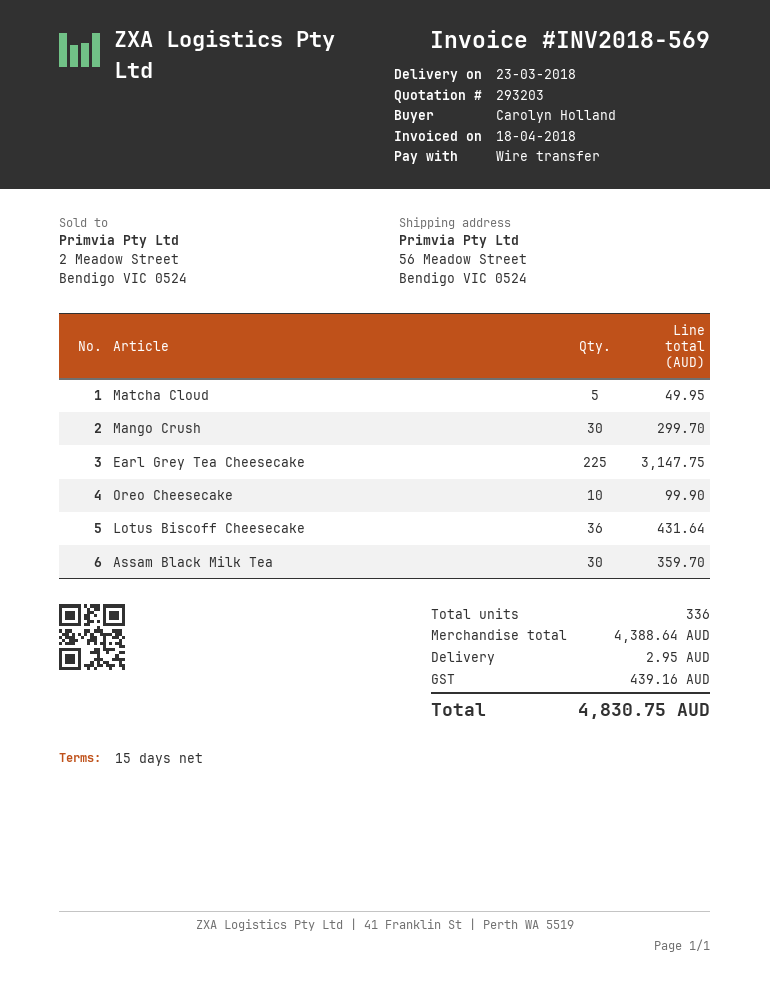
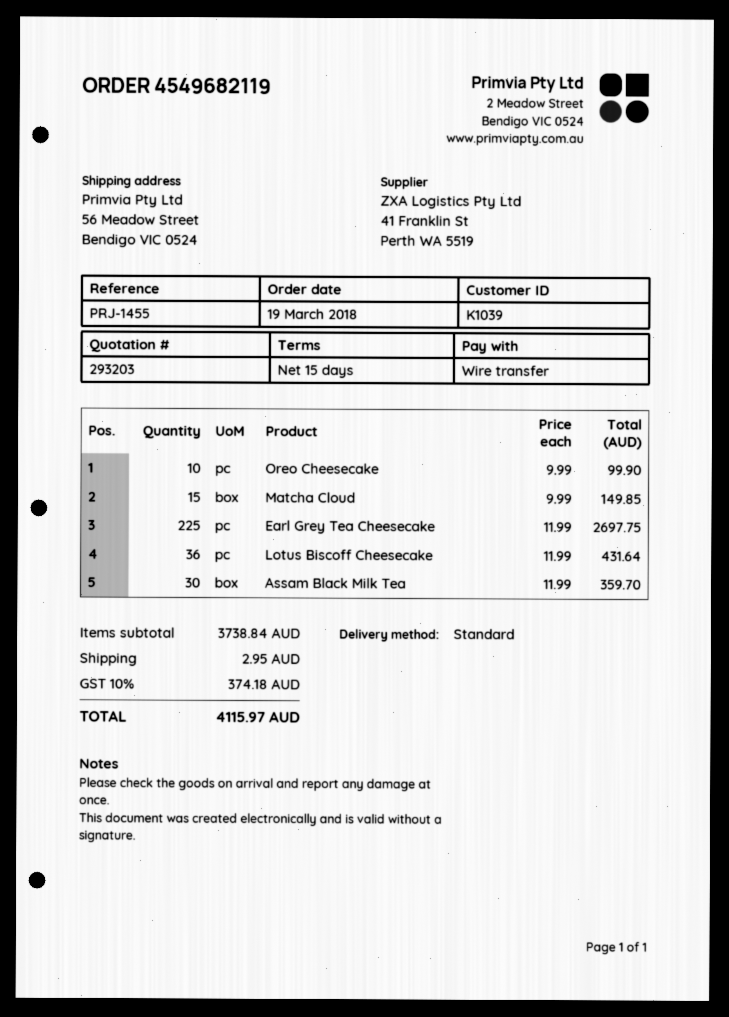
Matcha Cloud: 5 for 49.95 -> 15 for 149.85
Mango Crush: 30 for 299.70 -> none
Earl Grey Tea Cheesecake: 225 for 3147.75 -> 225 for 2697.75
subtotal: 4388.64 -> 3738.84
tax: 439.16 -> 374.18
total: 4830.75 -> 4115.97

